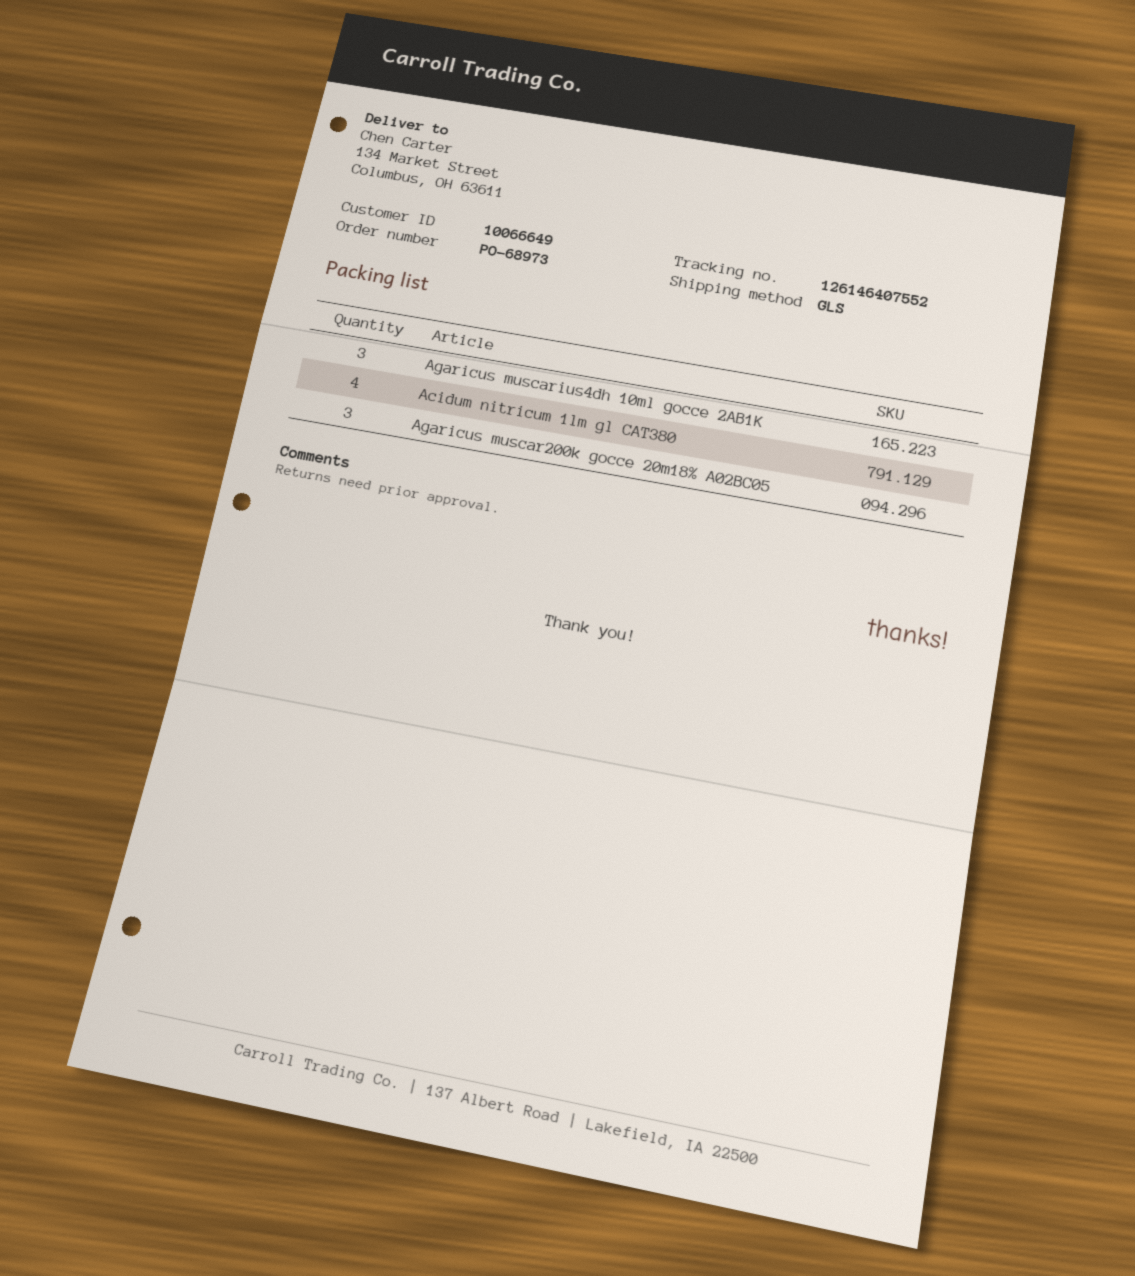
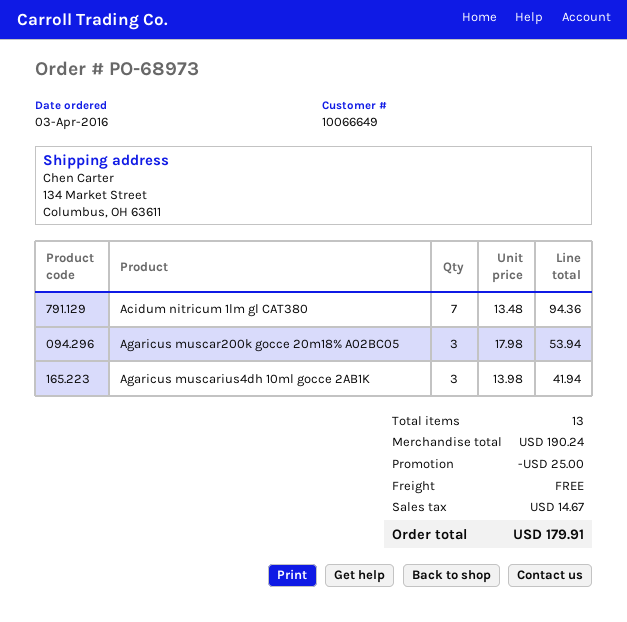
Acidum nitricum 1lm gl CAT380: 4 -> 7

